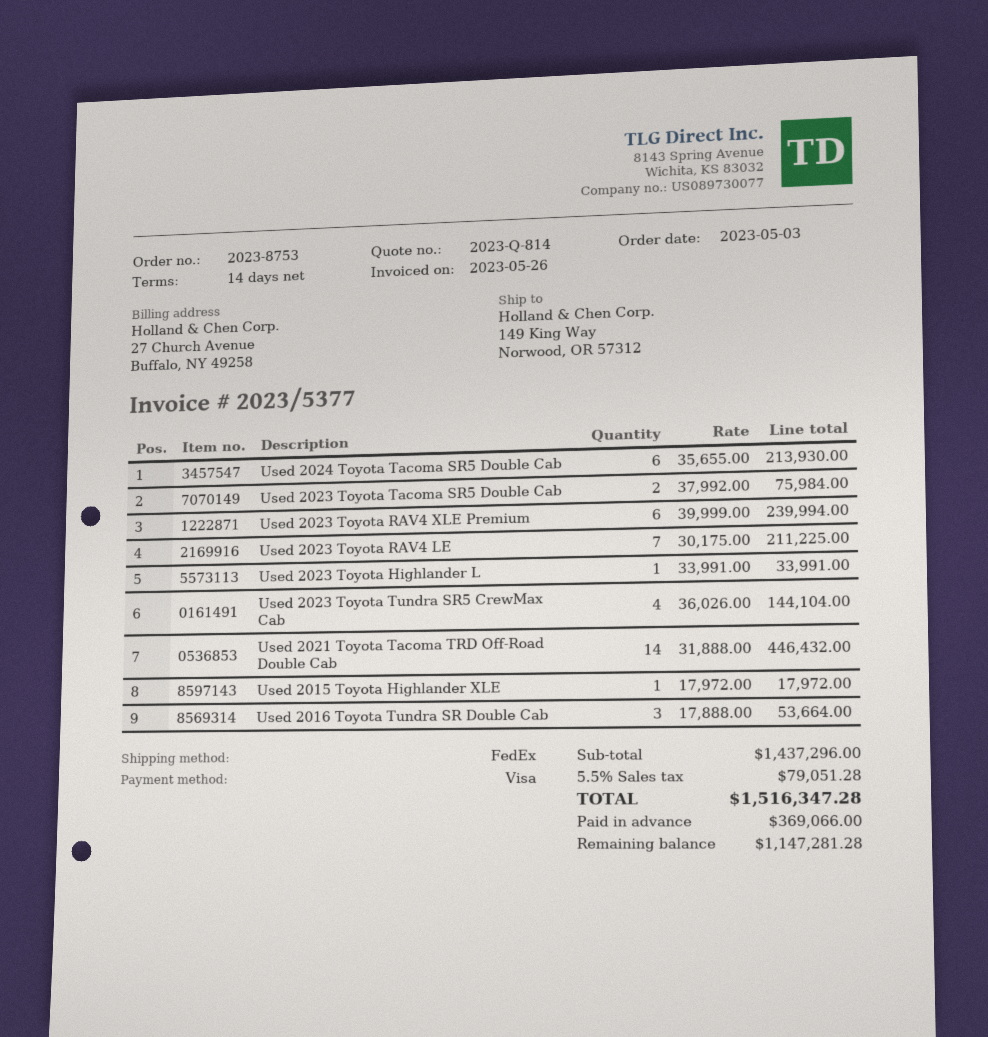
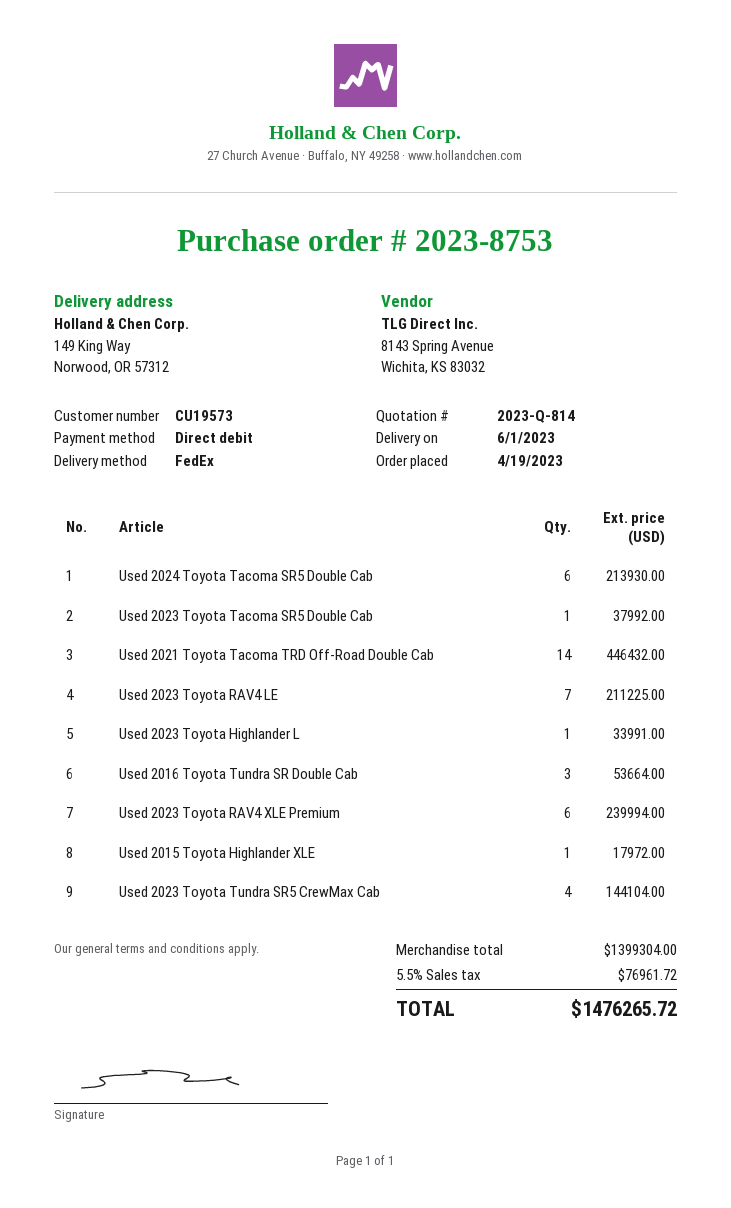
order date: 2023-05-03 -> 2023-04-19
payment method: Visa -> direct debit
Used 2023 Toyota Tacoma SR5 Double Cab: 2 for 75984.00 -> 1 for 37992.00
subtotal: 1437296.00 -> 1399304.00
tax: 5.5% = 79051.28 -> 5.5% = 76961.72
total: 1516347.28 -> 1476265.72

